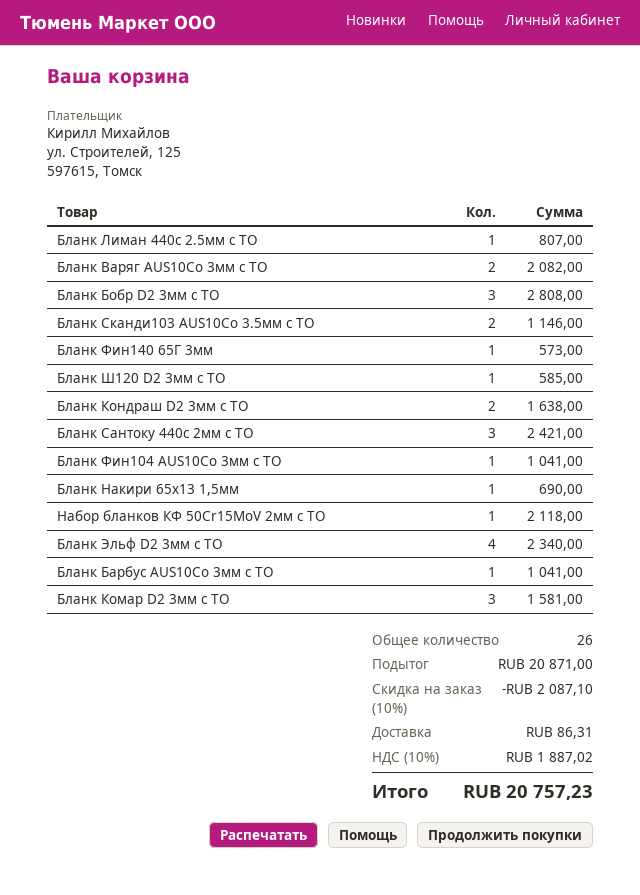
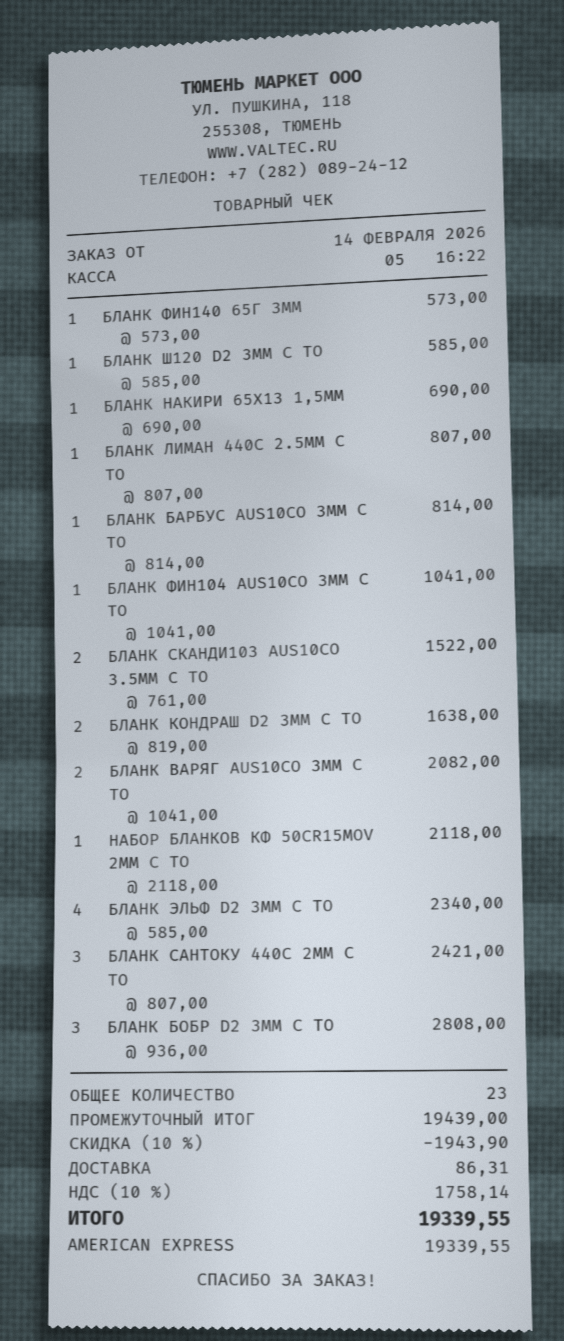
Бланк Сканди103 AUS10Co 3.5мм с ТО: 2 for 1146.00 -> 2 for 1522.00
Бланк Барбус AUS10Co 3мм с ТО: 1 for 1041.00 -> 1 for 814.00
Бланк Комар D2 3мм с ТО: 3 for 1581.00 -> none
total quantity: 26 -> 23
subtotal: 20871.00 -> 19439.00
discount: 10% = 2087.10 -> 10% = 1943.90
tax: 10% = 1887.02 -> 10% = 1758.14
total: 20757.23 -> 19339.55

